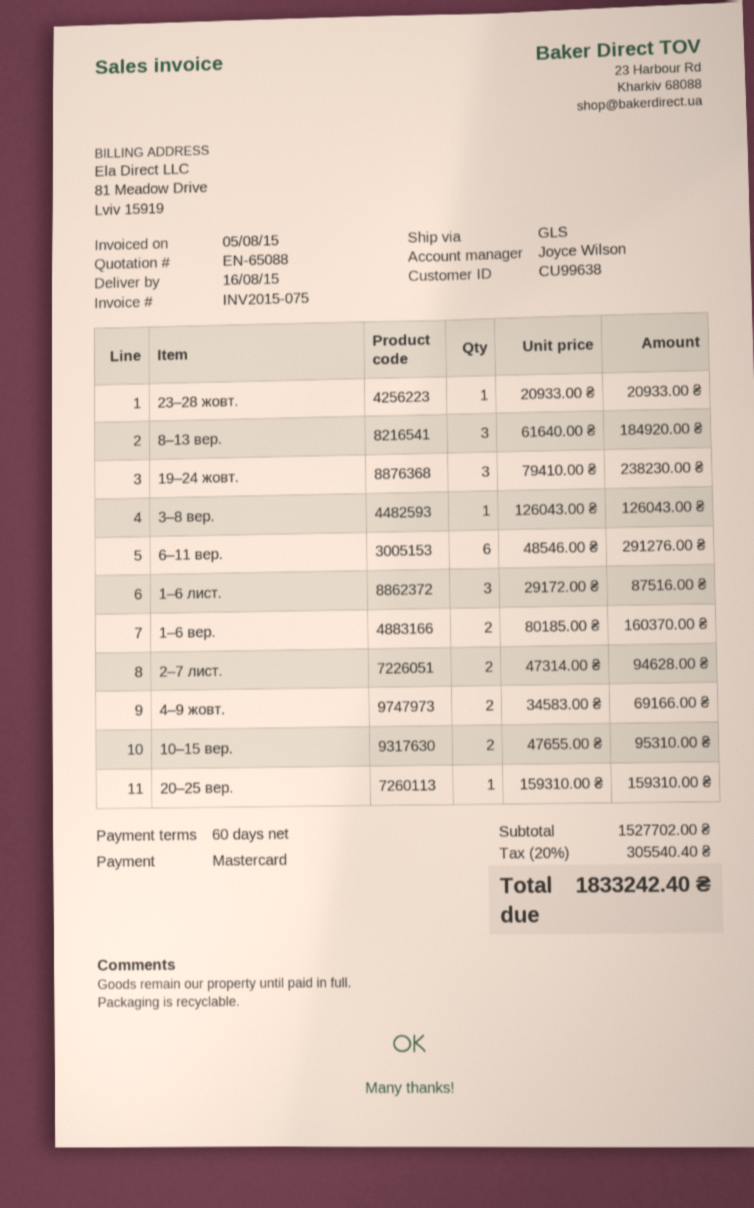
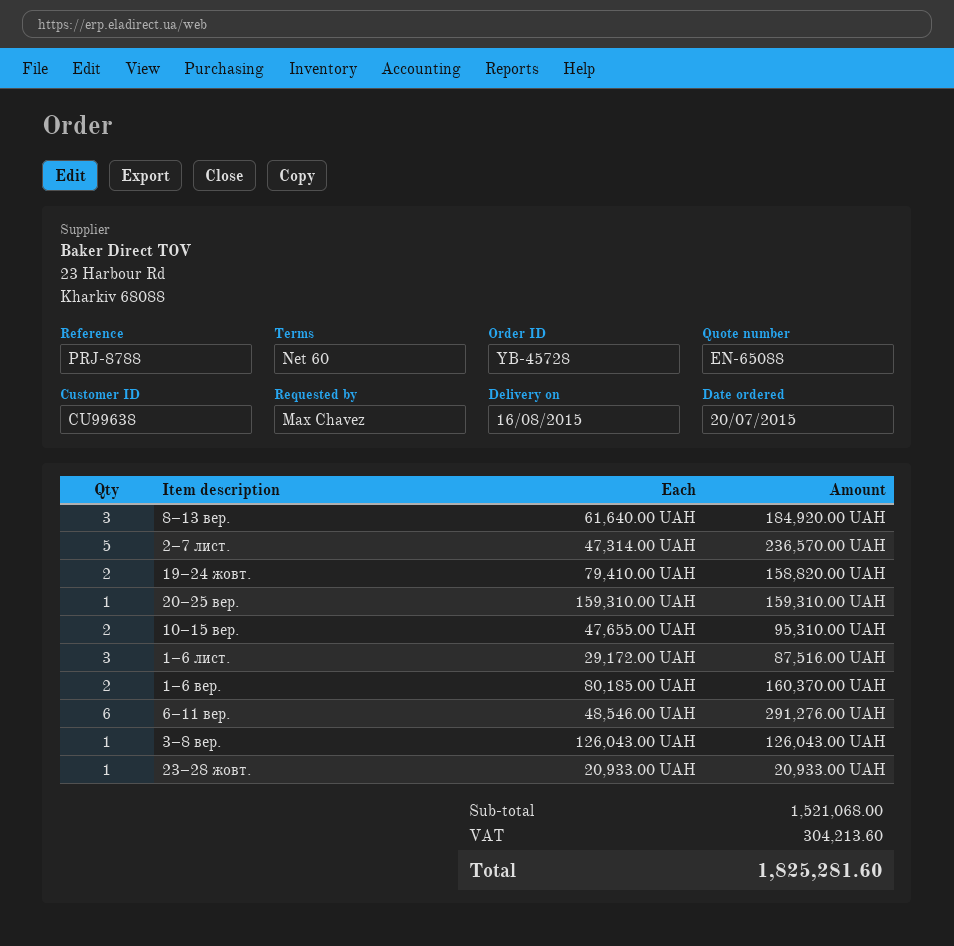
19–24 жовт.: 3 x 79410.00 = 238230.00 -> 2 x 79410.00 = 158820.00
2–7 лист.: 2 x 47314.00 = 94628.00 -> 5 x 47314.00 = 236570.00
4–9 жовт.: 2 x 34583.00 = 69166.00 -> none
subtotal: 1527702.00 -> 1521068.00
tax: 305540.40 -> 304213.60
total: 1833242.40 -> 1825281.60

